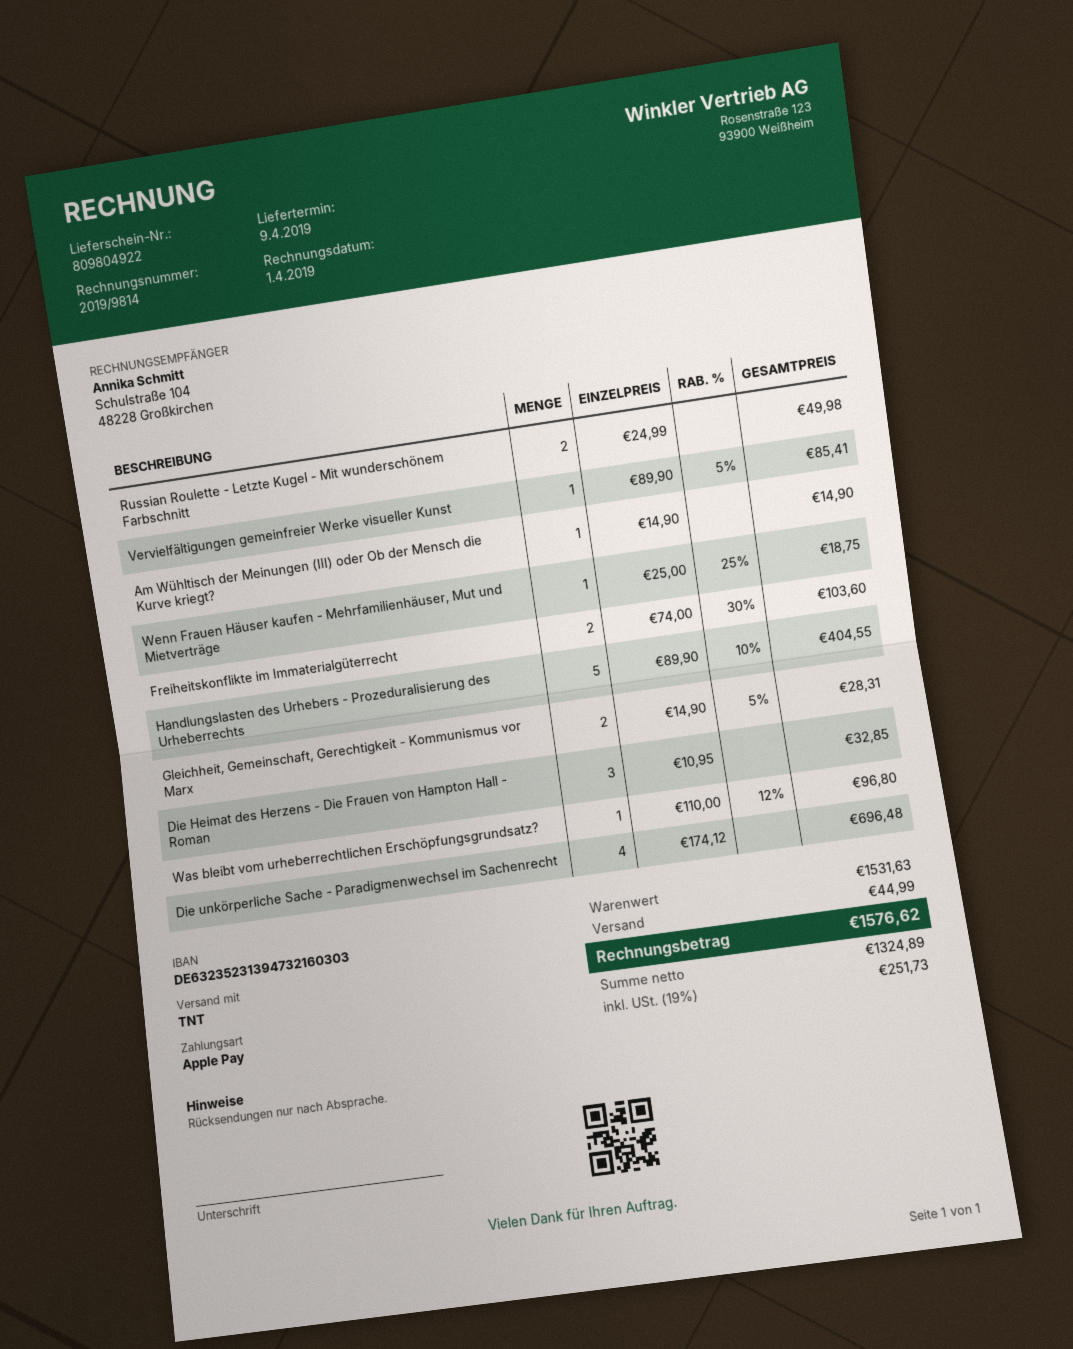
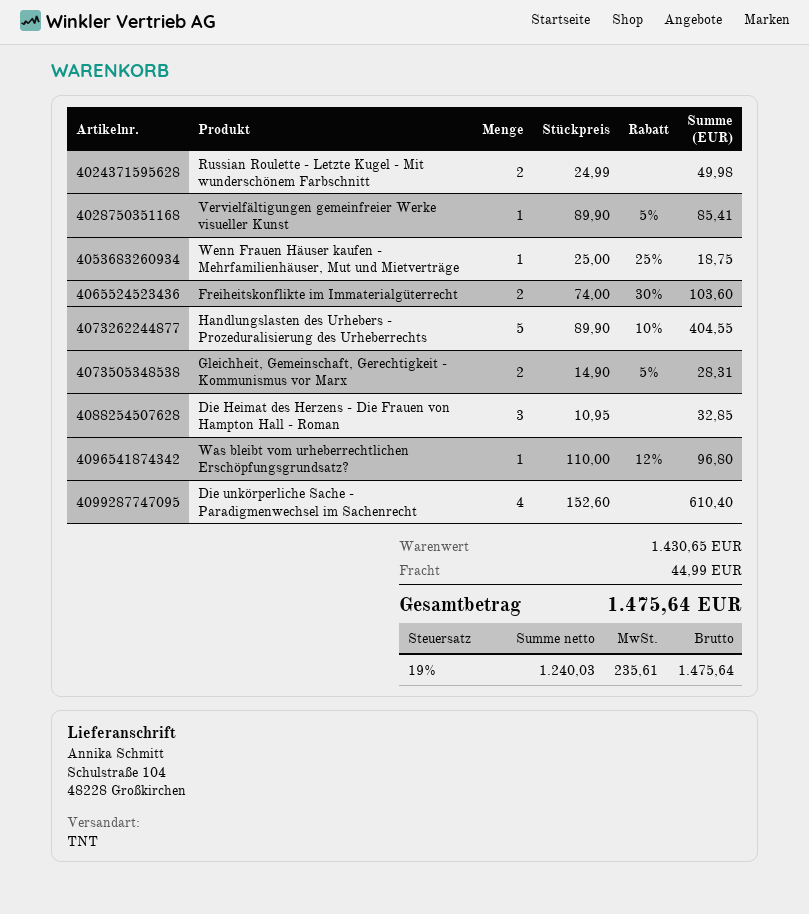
Am Wühltisch der Meinungen (III) oder Ob der Mensch die Kurve kriegt?: 1 x 14.90 = 14.90 -> none
Die unkörperliche Sache - Paradigmenwechsel im Sachenrecht: 4 x 174.12 = 696.48 -> 4 x 152.60 = 610.40
subtotal: 1531.63 -> 1430.65
net: 1324.89 -> 1240.03
tax: 19% = 251.73 -> 19% = 235.61
total: 1576.62 -> 1475.64

